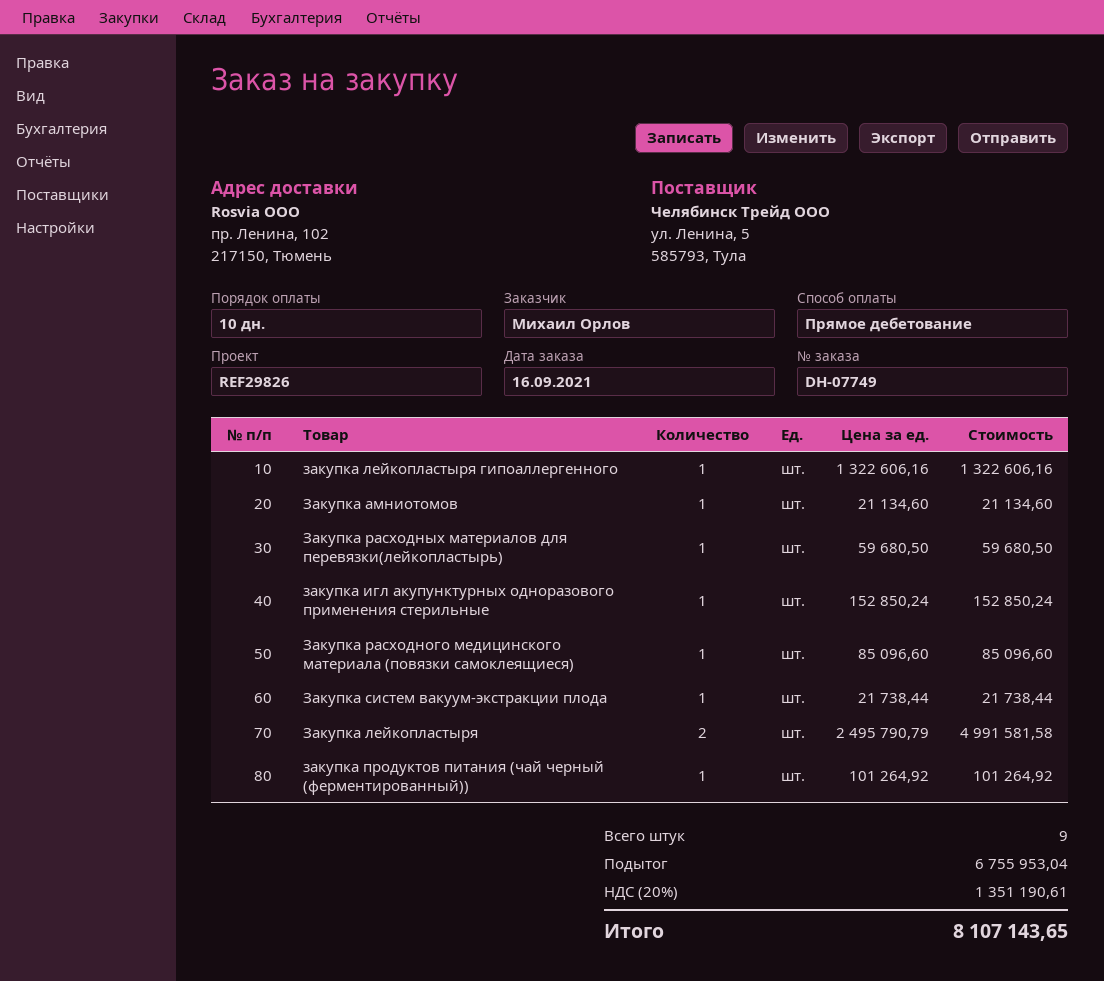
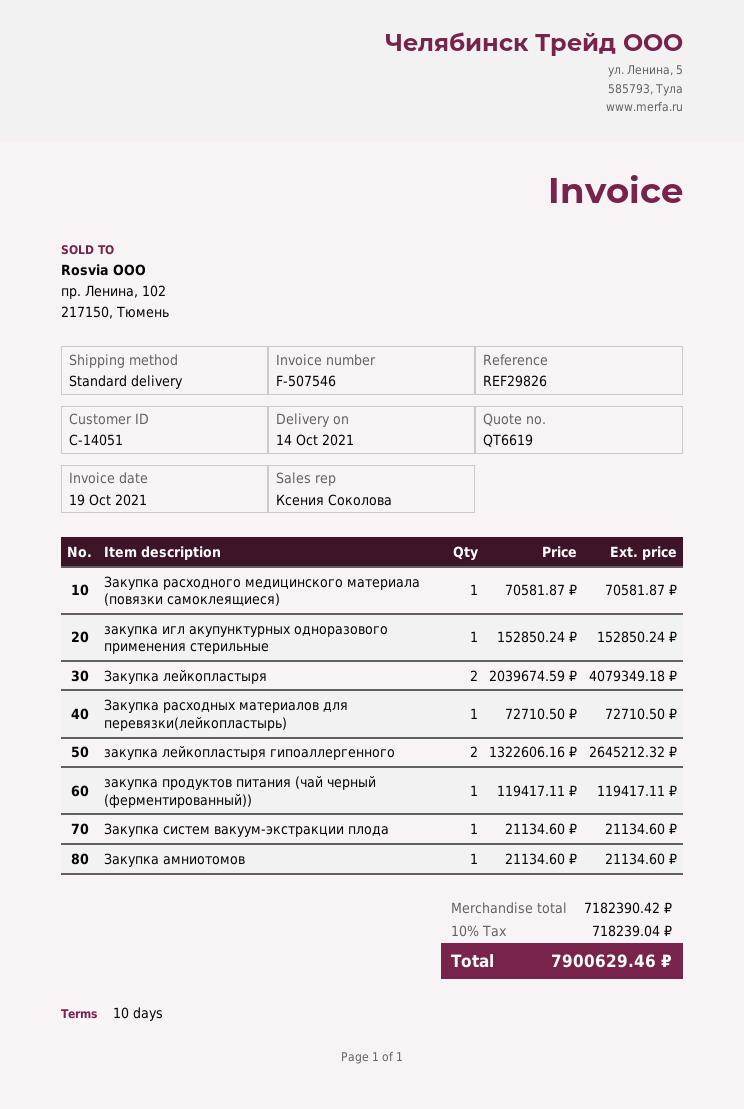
закупка лейкопластыря гипоаллергенного: 1 x 1322606.16 = 1322606.16 -> 2 x 1322606.16 = 2645212.32
Закупка расходных материалов для перевязки(лейкопластырь): 1 x 59680.50 = 59680.50 -> 1 x 72710.50 = 72710.50
Закупка расходного медицинского материала (повязки самоклеящиеся): 1 x 85096.60 = 85096.60 -> 1 x 70581.87 = 70581.87
Закупка систем вакуум-экстракции плода: 1 x 21738.44 = 21738.44 -> 1 x 21134.60 = 21134.60
Закупка лейкопластыря: 2 x 2495790.79 = 4991581.58 -> 2 x 2039674.59 = 4079349.18
закупка продуктов питания (чай черный (ферментированный)): 1 x 101264.92 = 101264.92 -> 1 x 119417.11 = 119417.11
subtotal: 6755953.04 -> 7182390.42
tax: 20% = 1351190.61 -> 10% = 718239.04
total: 8107143.65 -> 7900629.46

